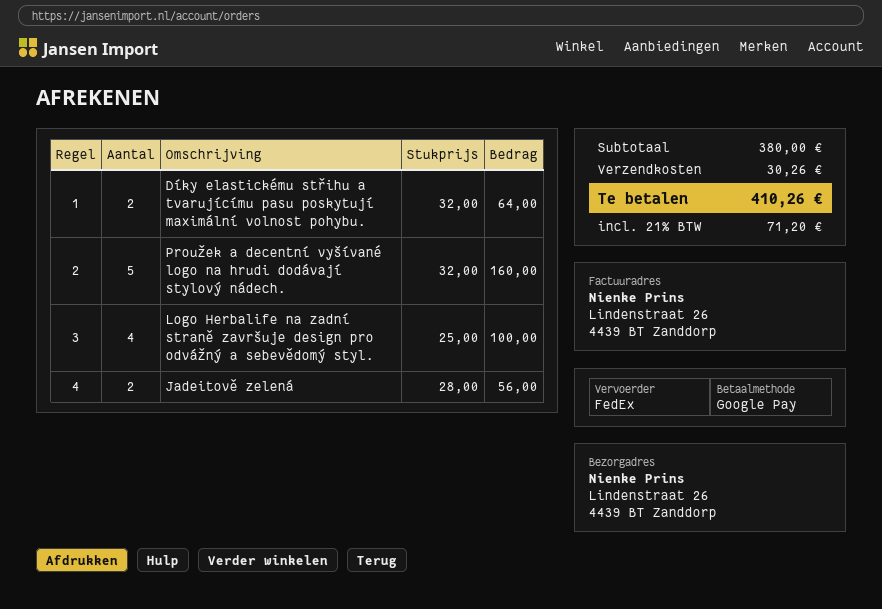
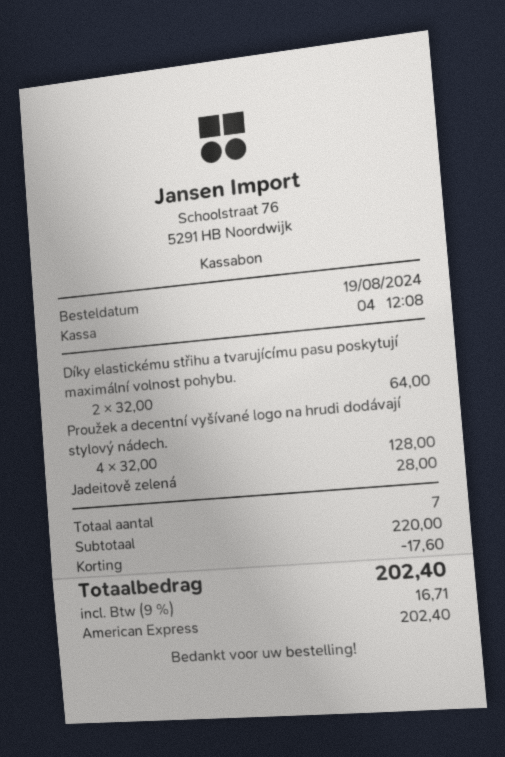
payment method: Google Pay -> American Express
Proužek a decentní vyšívané logo na hrudi dodávají stylový nádech.: 5 x 32.00 = 160.00 -> 4 x 32.00 = 128.00
Logo Herbalife na zadní straně završuje design pro odvážný a sebevědomý styl.: 4 x 25.00 = 100.00 -> none
Jadeitově zelená: 2 x 28.00 = 56.00 -> 1 x 28.00 = 28.00
subtotal: 380.00 -> 220.00
discount: none -> 17.60
shipping: 30.26 -> none
tax: 21% = 71.20 -> 9% = 16.71
total: 410.26 -> 202.40

